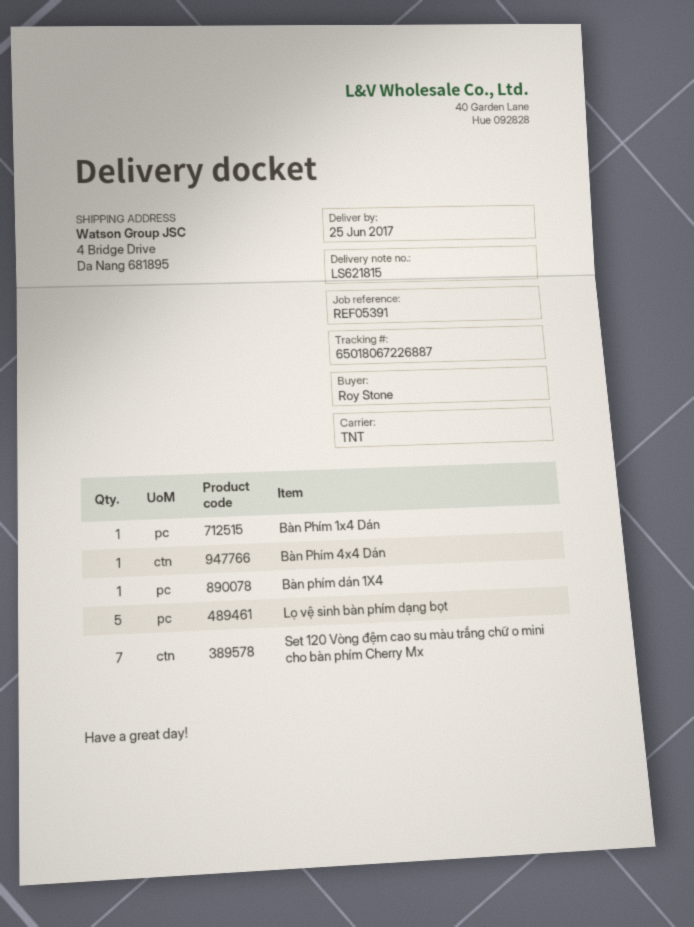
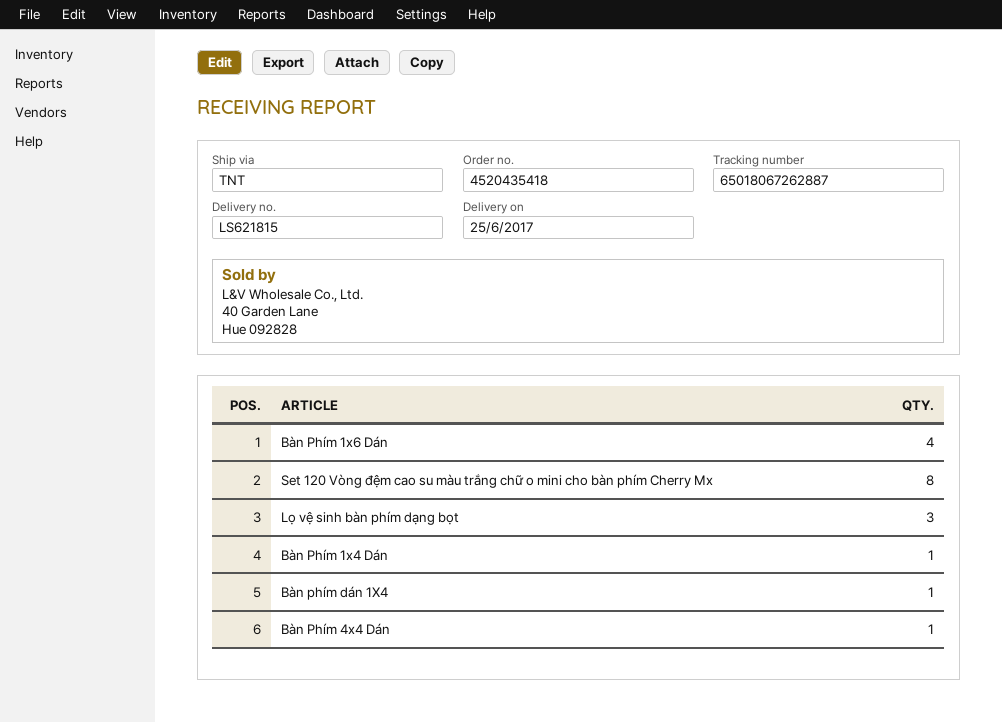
tracking number: 65018067226887 -> 65018067262887
Lọ vệ sinh bàn phím dạng bọt: 5 -> 3
Set 120 Vòng đệm cao su màu trắng chữ o mini cho bàn phím Cherry Mx: 7 -> 8
Bàn Phím 1x6 Dán: none -> 4

